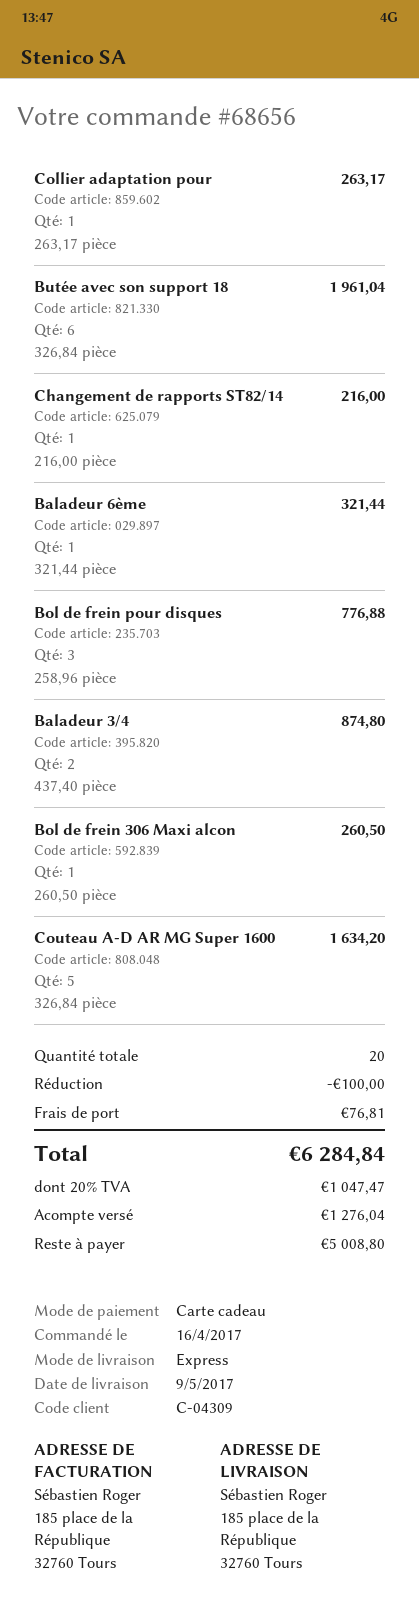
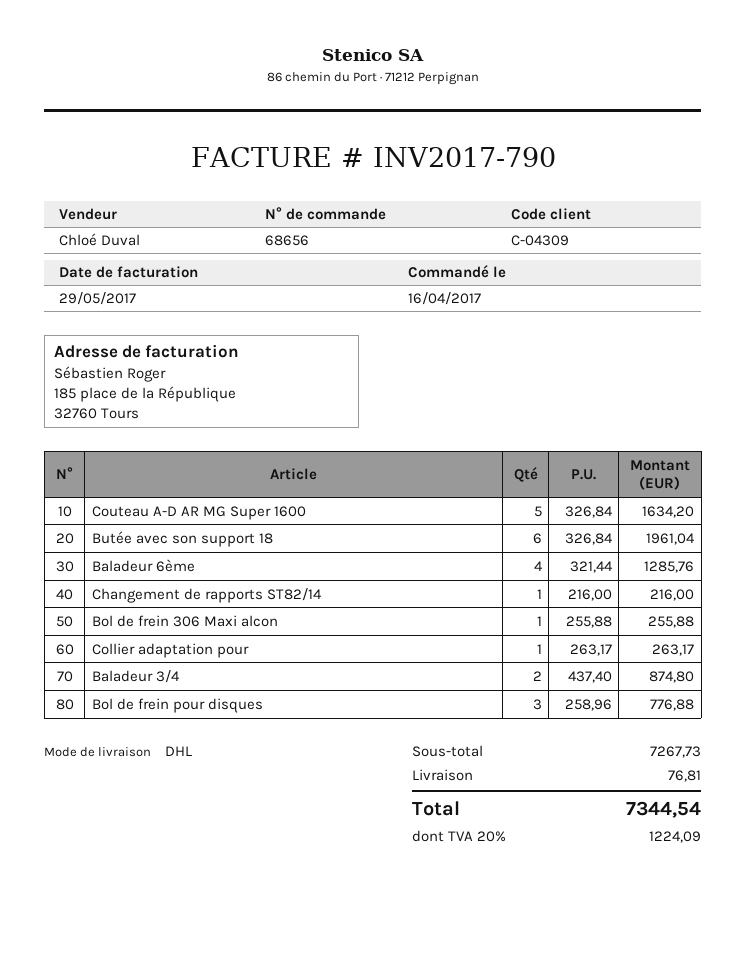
shipping method: express -> DHL
Baladeur 6ème: 1 x 321.44 = 321.44 -> 4 x 321.44 = 1285.76
Bol de frein 306 Maxi alcon: 1 x 260.50 = 260.50 -> 1 x 255.88 = 255.88
discount: 100.00 -> none
tax: 20% = 1047.47 -> 20% = 1224.09
total: 6284.84 -> 7344.54

